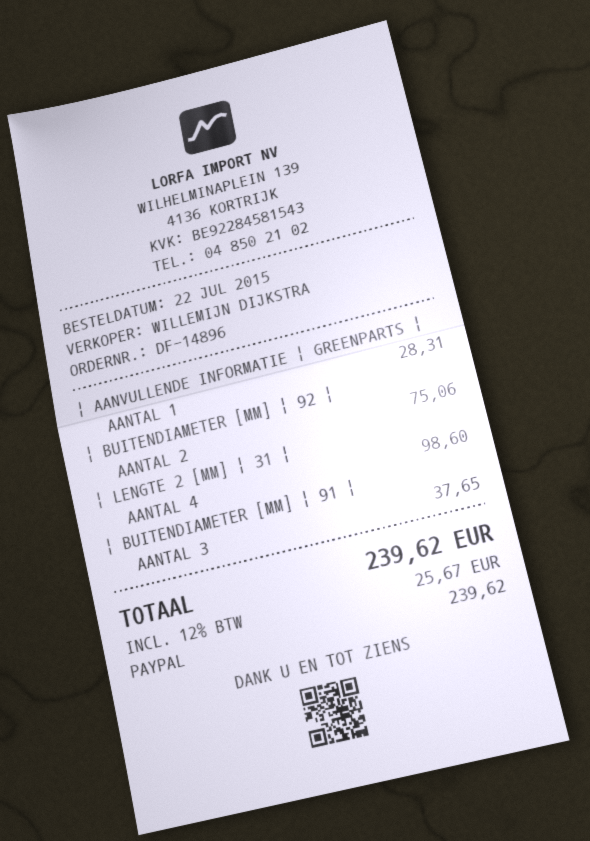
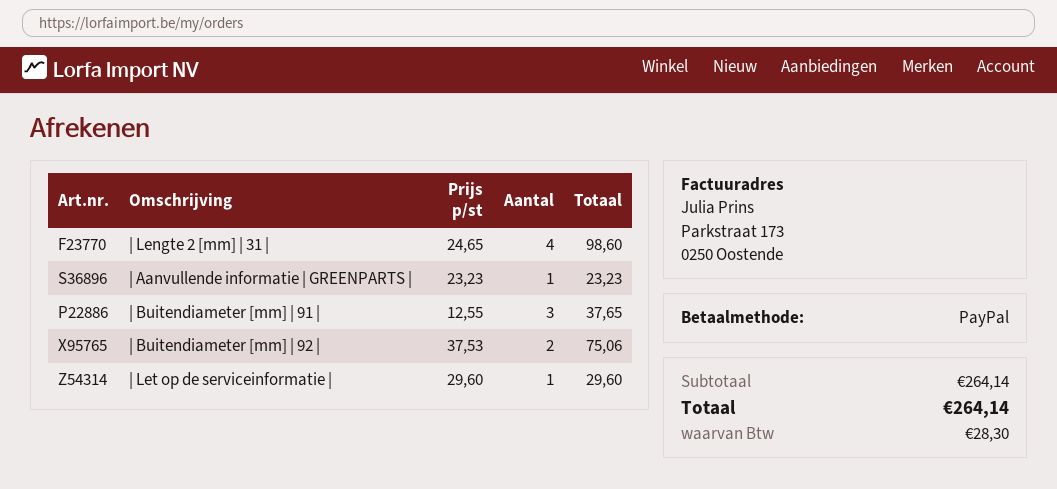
| AANVULLENDE INFORMATIE | GREENPARTS |: 1 for 28.31 -> 1 for 23.23
| Let op de serviceinformatie |: none -> 1 for 29.60
tax: 25.67 -> 28.30
total: 239.62 -> 264.14

